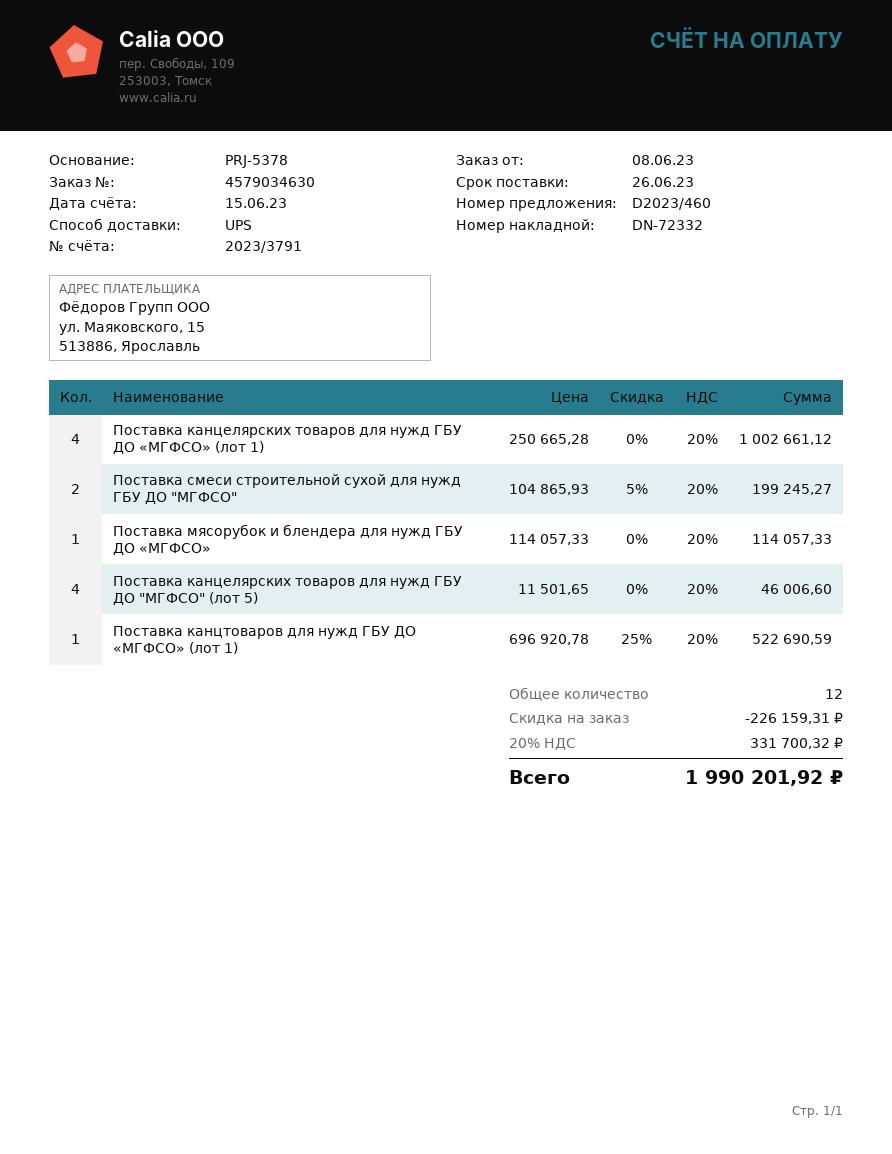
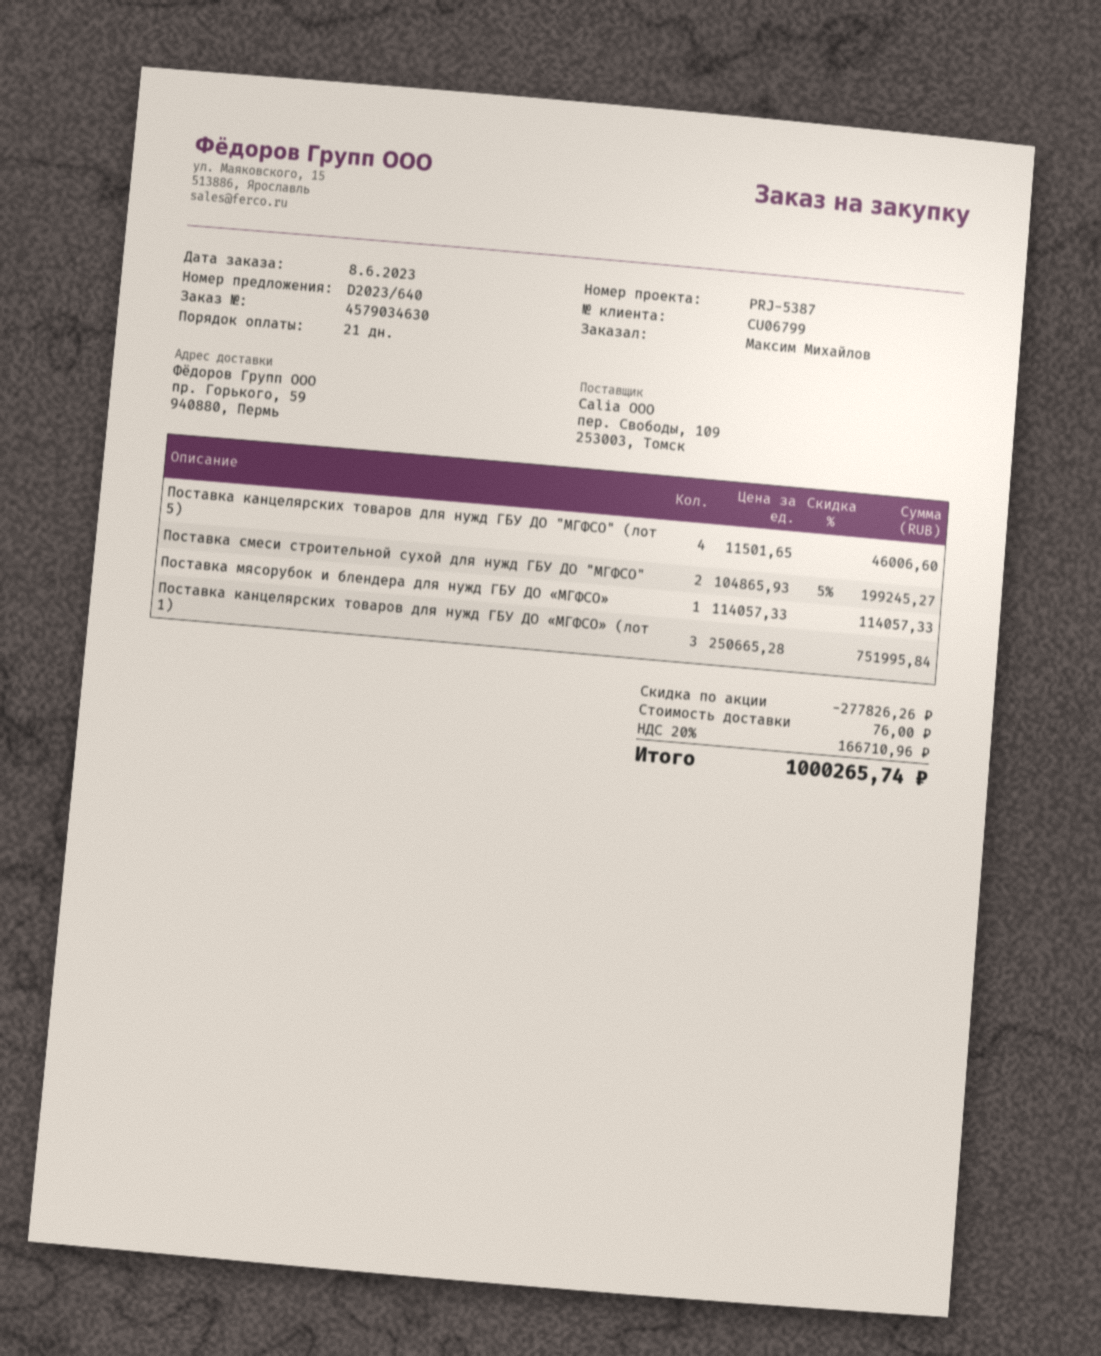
quote number: D2023/460 -> D2023/640
reference: PRJ-5378 -> PRJ-5387
Поставка канцелярских товаров для нужд ГБУ ДО «МГФСО» (лот 1): 4 x 250665.28 = 1002661.12 -> 3 x 250665.28 = 751995.84
Поставка канцтоваров для нужд ГБУ ДО «МГФСО» (лот 1): 1 x 696920.78 - 25% = 522690.59 -> none
discount: 226159.31 -> 277826.26
shipping: none -> 76.00
tax: 20% = 331700.32 -> 20% = 166710.96
total: 1990201.92 -> 1000265.74

